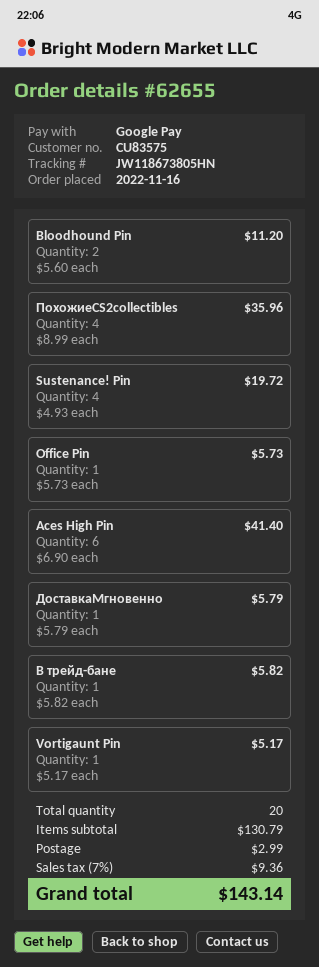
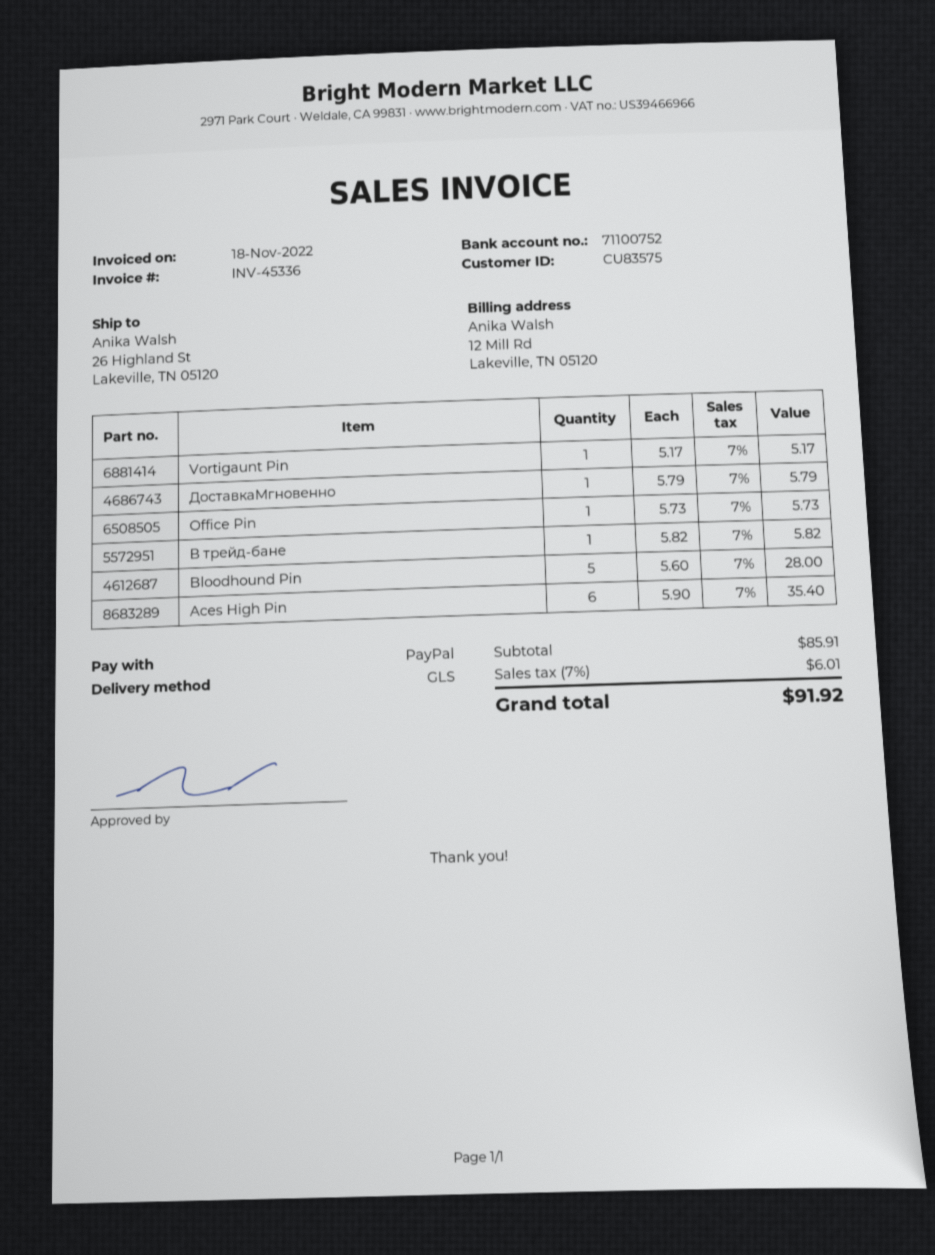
payment method: Google Pay -> PayPal
Bloodhound Pin: 2 x 5.60 = 11.20 -> 5 x 5.60 = 28.00
ПохожиеCS2collectibles: 4 x 8.99 = 35.96 -> none
Sustenance! Pin: 4 x 4.93 = 19.72 -> none
Aces High Pin: 6 x 6.90 = 41.40 -> 6 x 5.90 = 35.40
subtotal: 130.79 -> 85.91
shipping: 2.99 -> none
tax: 7% = 9.36 -> 7% = 6.01
total: 143.14 -> 91.92

